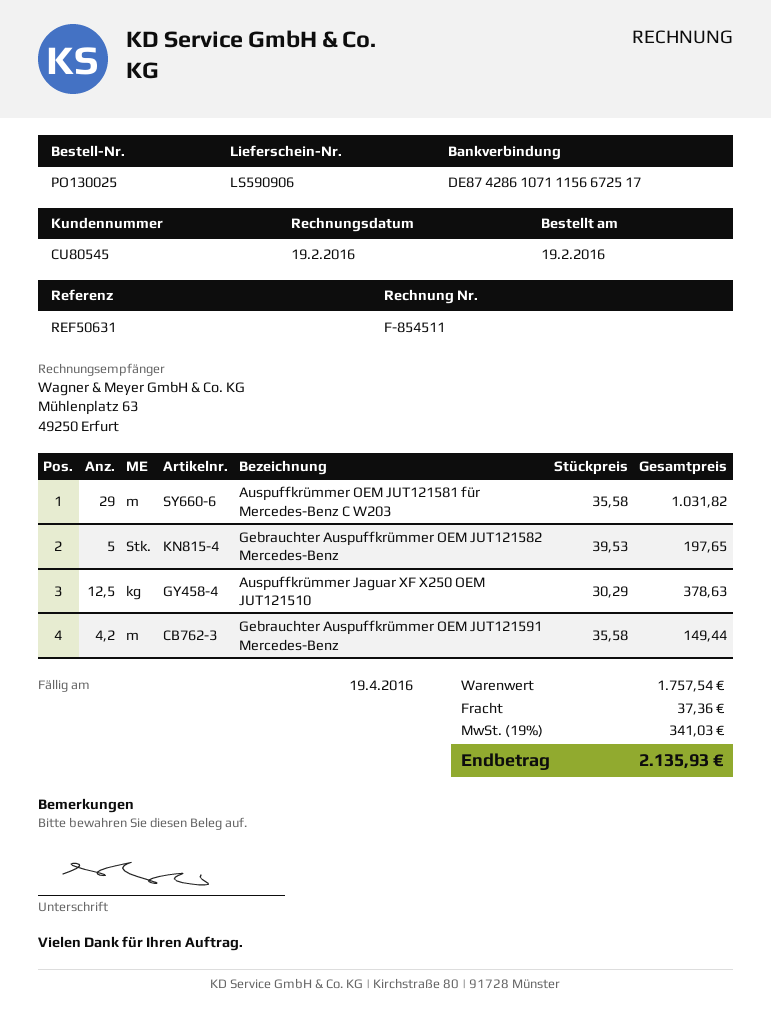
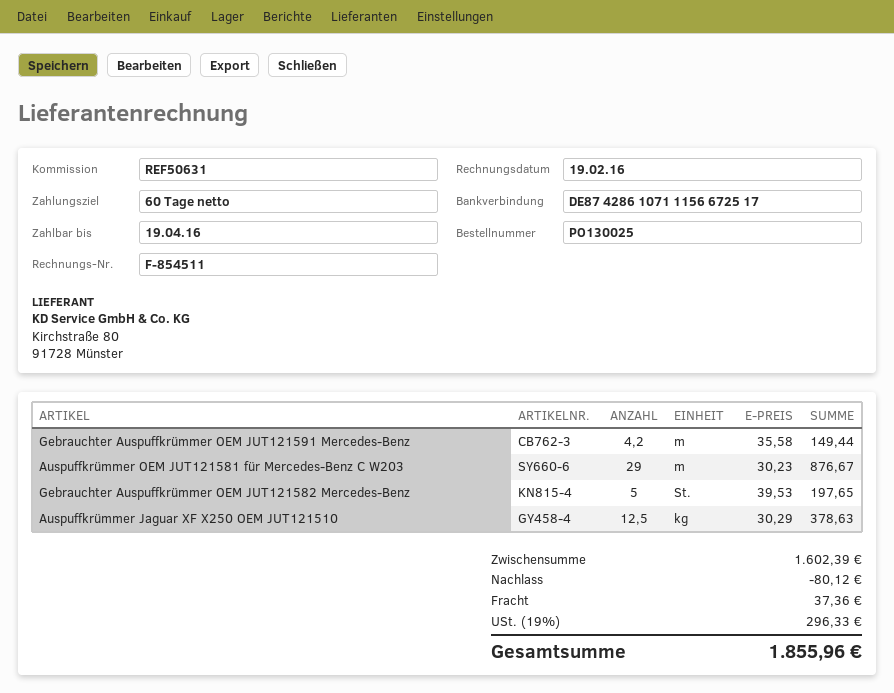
Auspuffkrümmer OEM JUT121581 für Mercedes-Benz C W203: 29 x 35.58 = 1031.82 -> 29 x 30.23 = 876.67
subtotal: 1757.54 -> 1602.39
discount: none -> 80.12
tax: 19% = 341.03 -> 19% = 296.33
total: 2135.93 -> 1855.96

